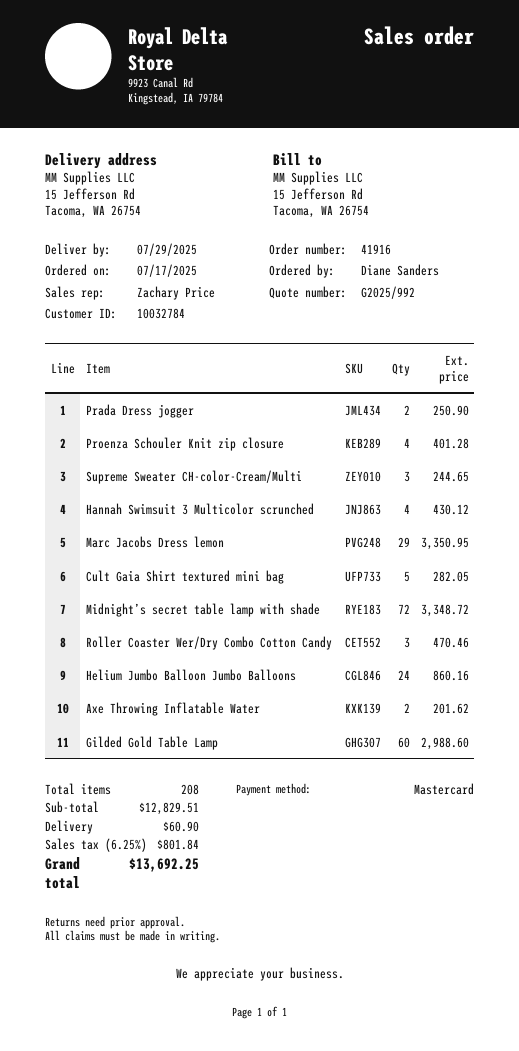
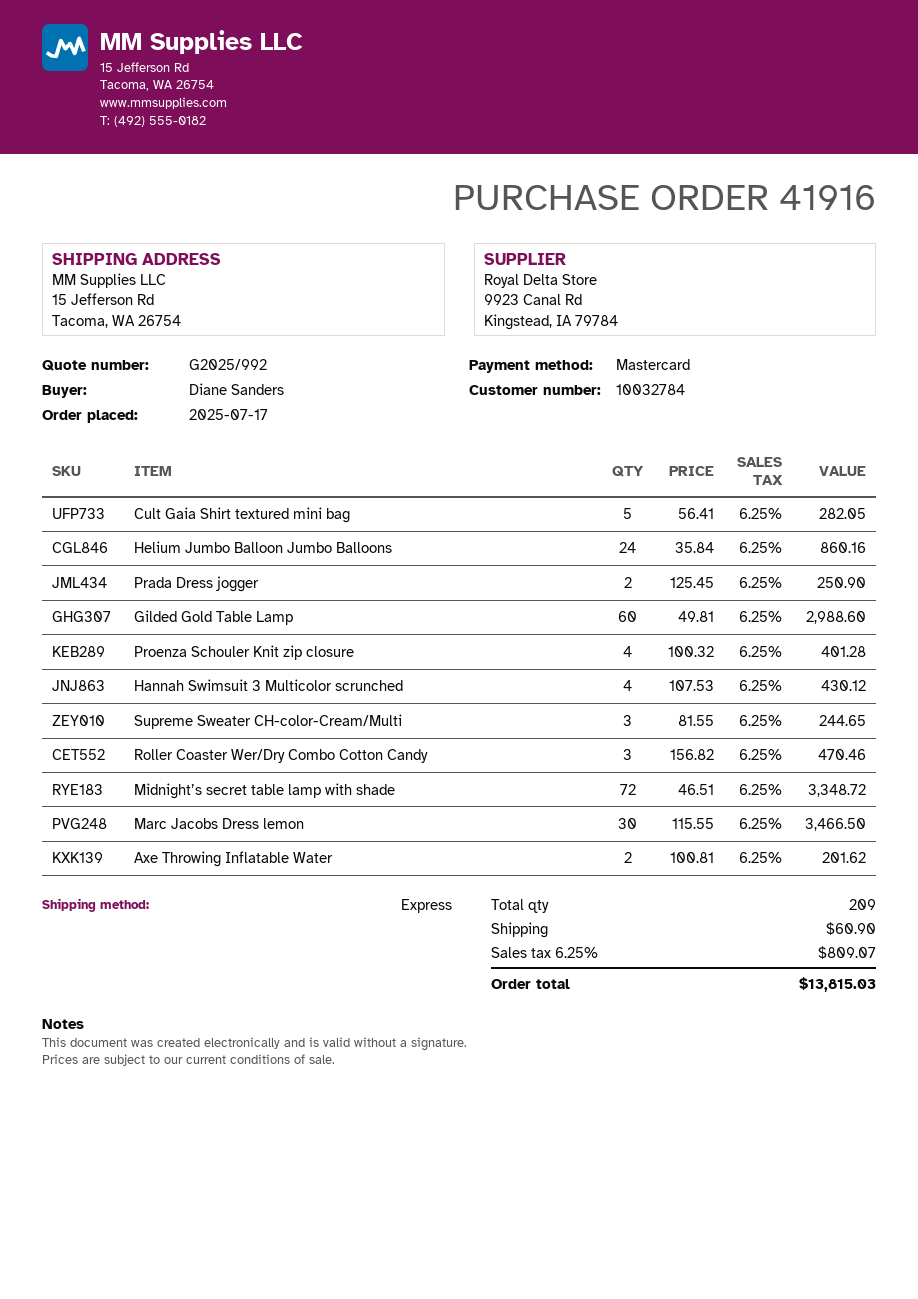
Marc Jacobs Dress lemon: 29 for 3350.95 -> 30 for 3466.50
total quantity: 208 -> 209
tax: 6.25% = 801.84 -> 6.25% = 809.07
total: 13692.25 -> 13815.03

